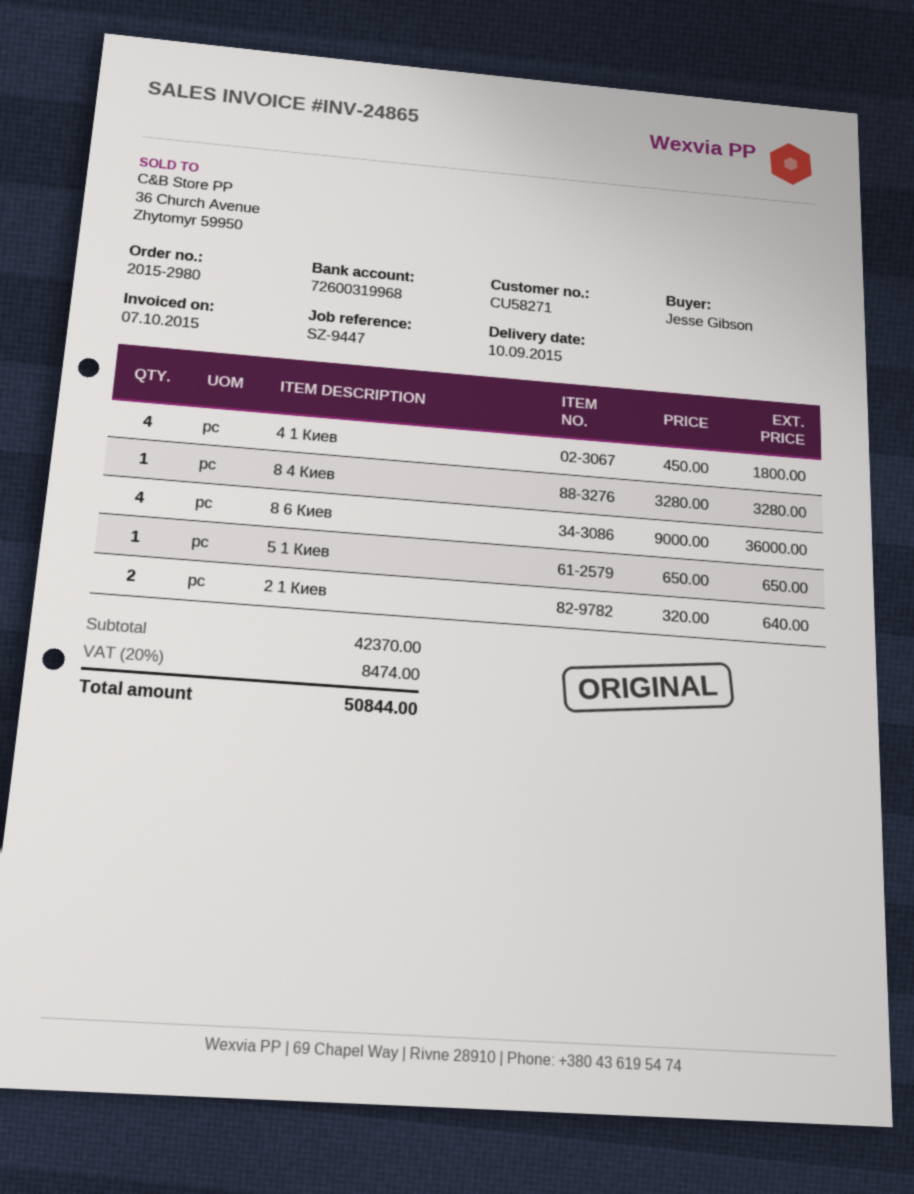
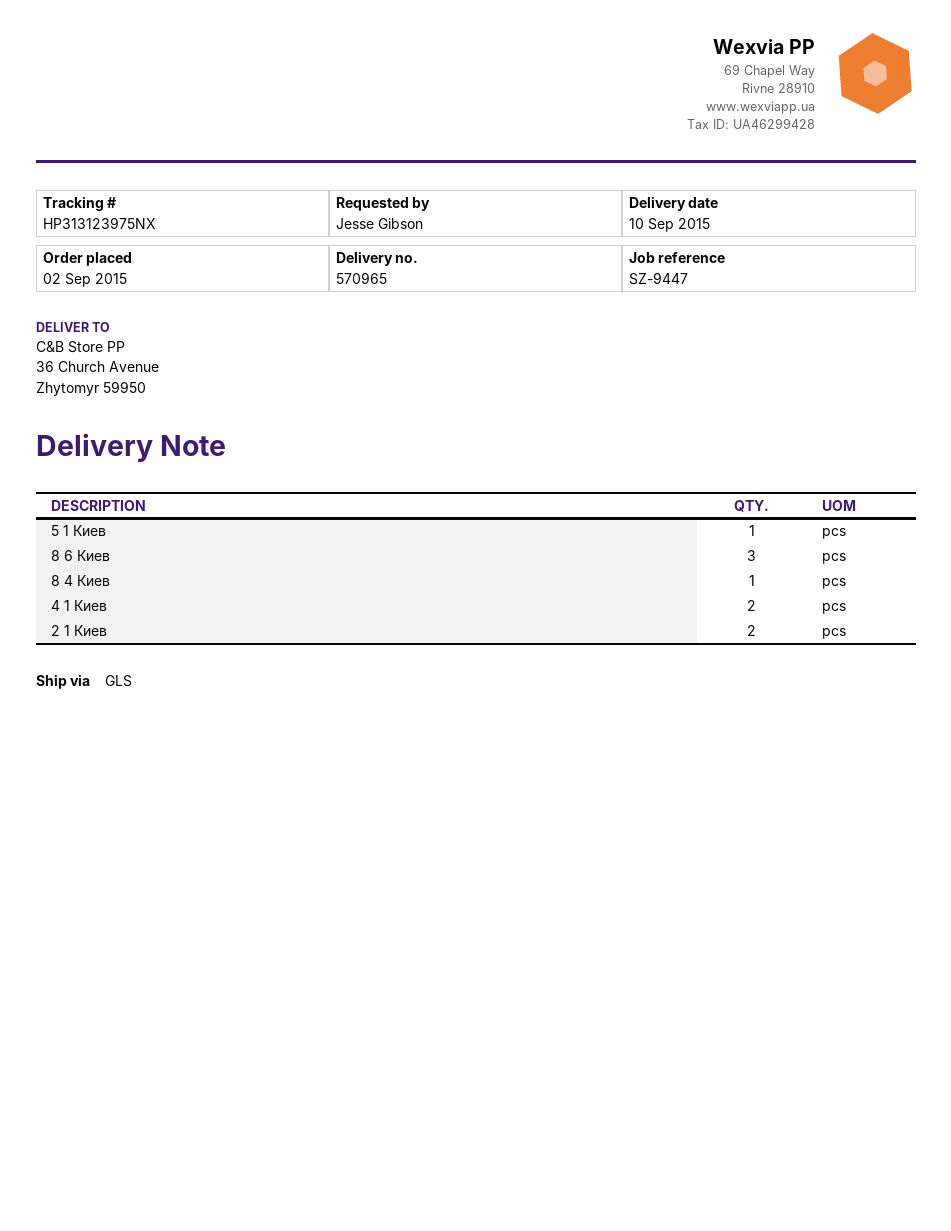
4 1 Киев: 4 -> 2
8 6 Киев: 4 -> 3

